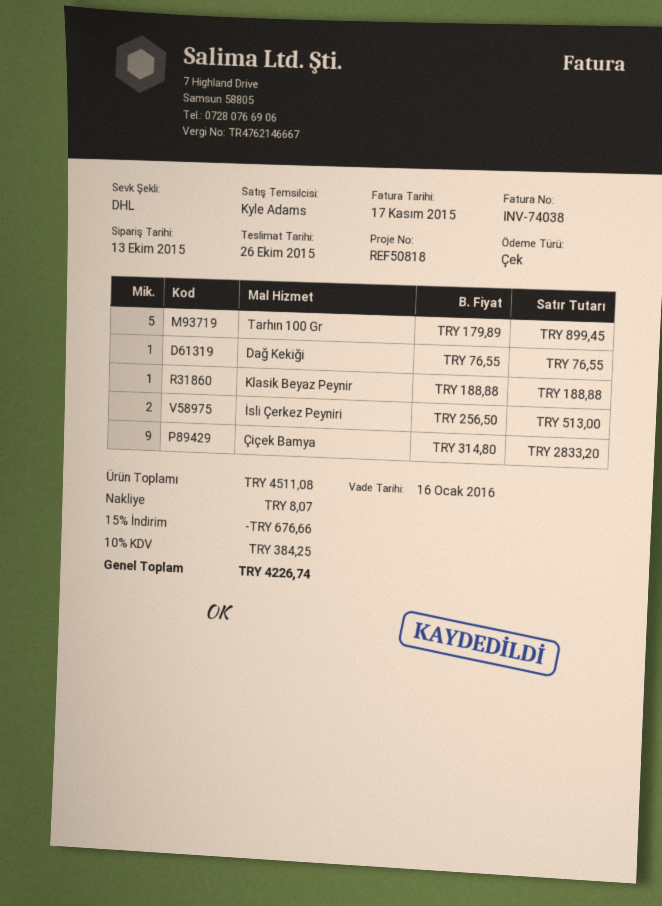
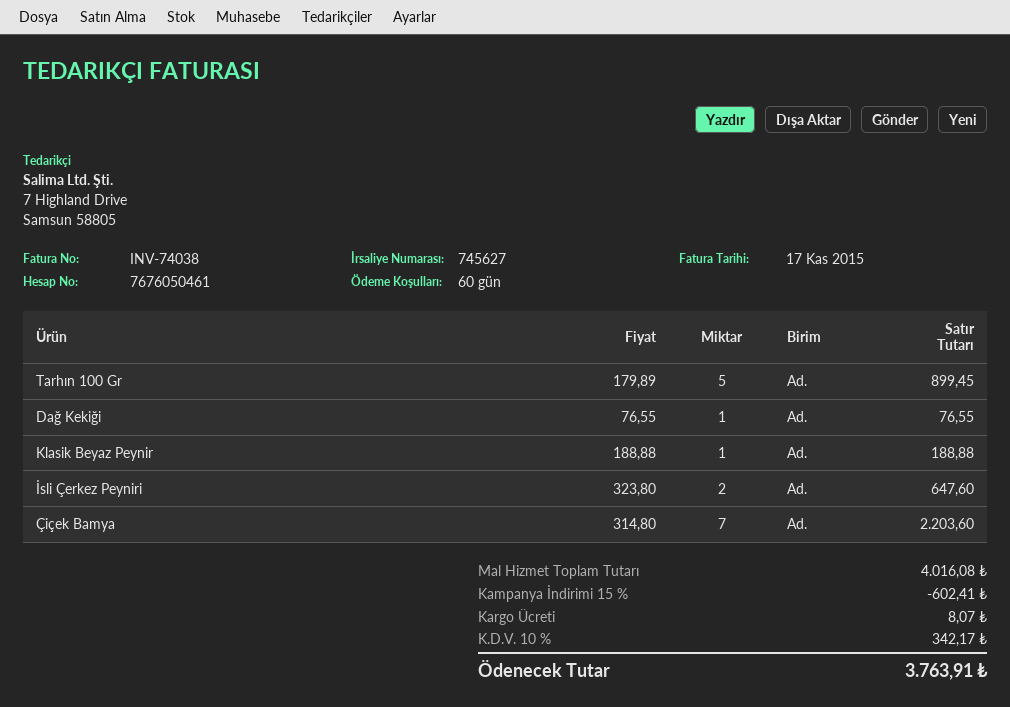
İsli Çerkez Peyniri: 2 x 256.50 = 513.00 -> 2 x 323.80 = 647.60
Çiçek Bamya: 9 x 314.80 = 2833.20 -> 7 x 314.80 = 2203.60
subtotal: 4511.08 -> 4016.08
discount: 15% = 676.66 -> 15% = 602.41
tax: 10% = 384.25 -> 10% = 342.17
total: 4226.74 -> 3763.91

